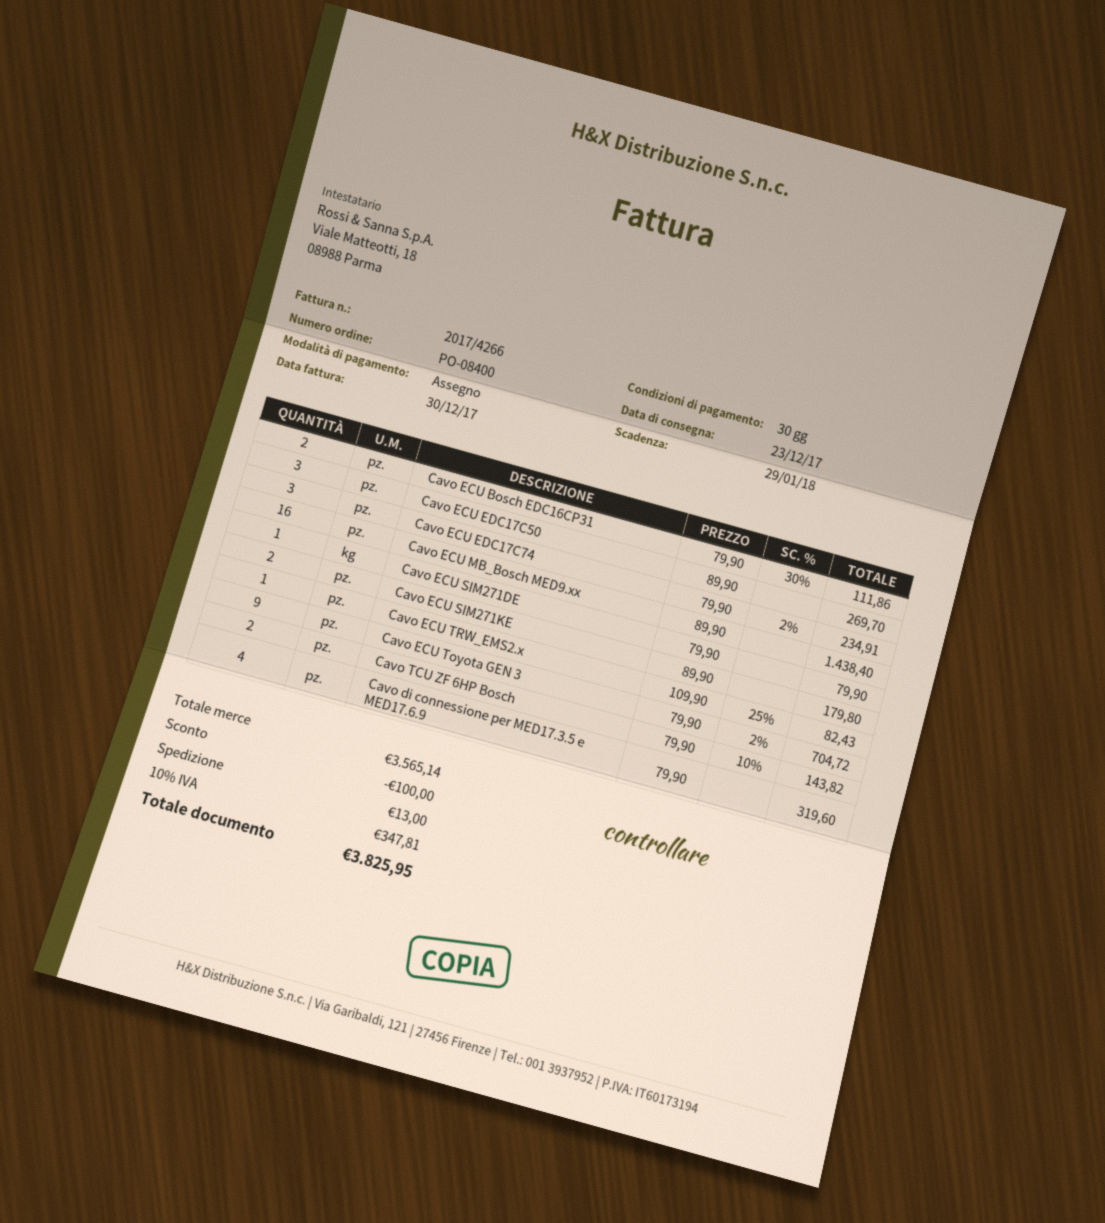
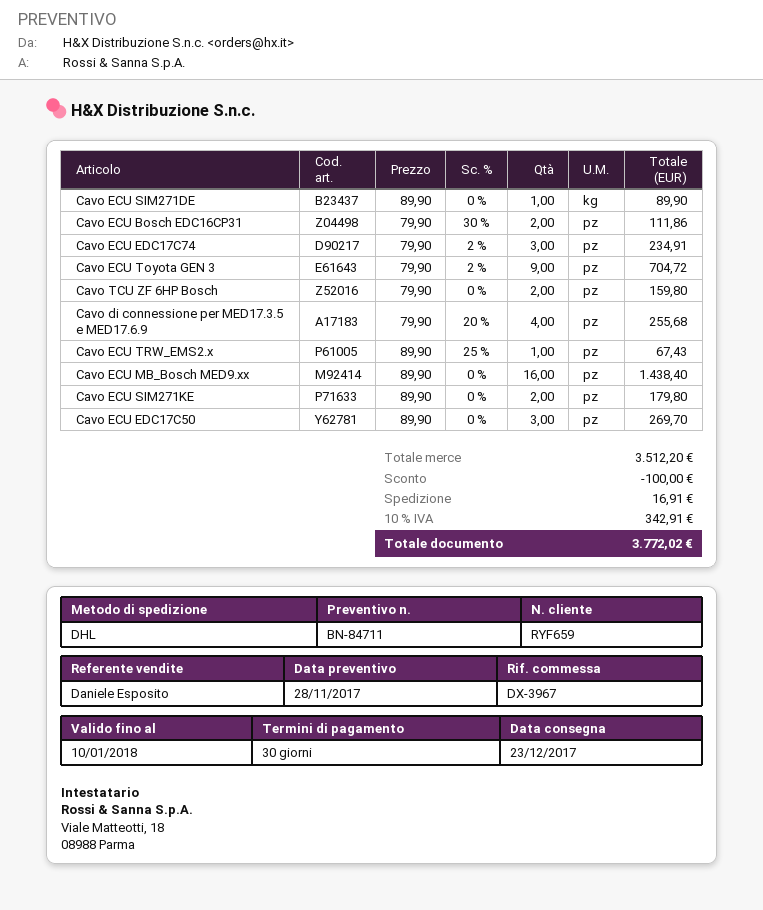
Cavo ECU SIM271DE: 1 x 79.90 = 79.90 -> 1 x 89.90 = 89.90
Cavo ECU TRW_EMS2.x: 1 x 109.90 - 25% = 82.43 -> 1 x 89.90 - 25% = 67.43
Cavo TCU ZF 6HP Bosch: 2 x 79.90 - 10% = 143.82 -> 2 x 79.90 = 159.80
Cavo di connessione per MED17.3.5 e MED17.6.9: 4 x 79.90 = 319.60 -> 4 x 79.90 - 20% = 255.68
subtotal: 3565.14 -> 3512.20
shipping: 13.00 -> 16.91
tax: 10% = 347.81 -> 10% = 342.91
total: 3825.95 -> 3772.02

